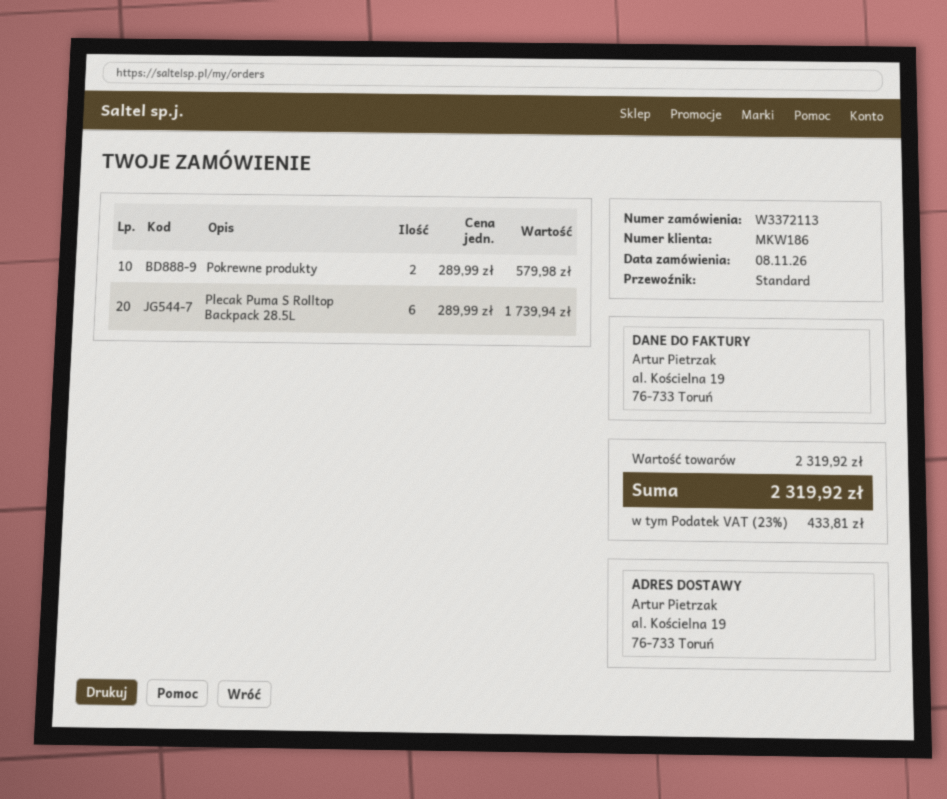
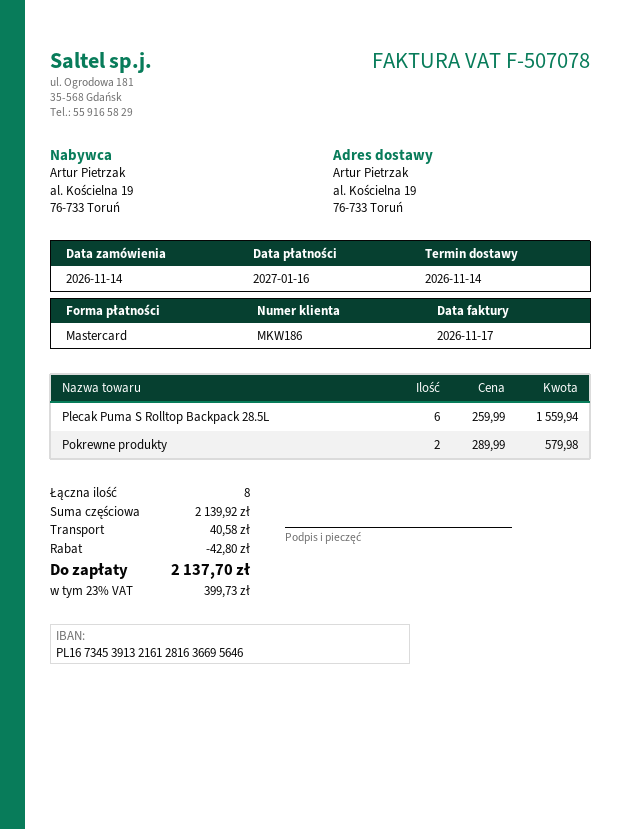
order date: 2026-11-08 -> 2026-11-14
Plecak Puma S Rolltop Backpack 28.5L: 6 x 289.99 = 1739.94 -> 6 x 259.99 = 1559.94
subtotal: 2319.92 -> 2139.92
discount: none -> 42.80
shipping: none -> 40.58
tax: 23% = 433.81 -> 23% = 399.73
total: 2319.92 -> 2137.70

